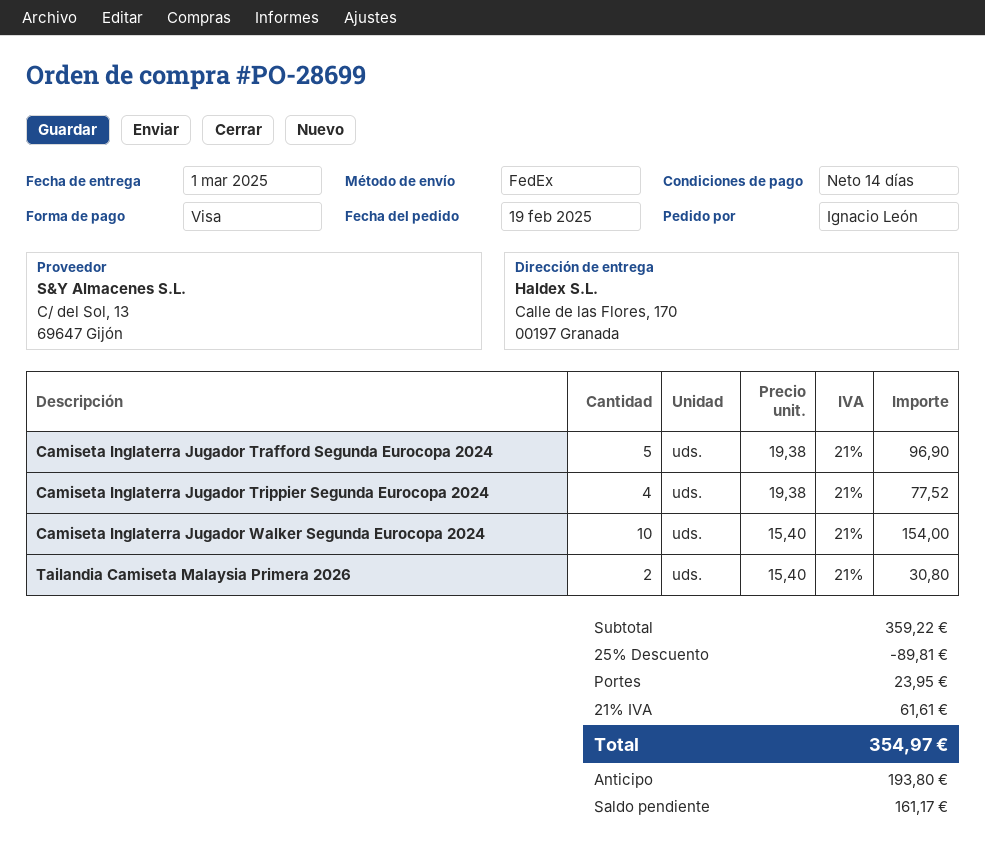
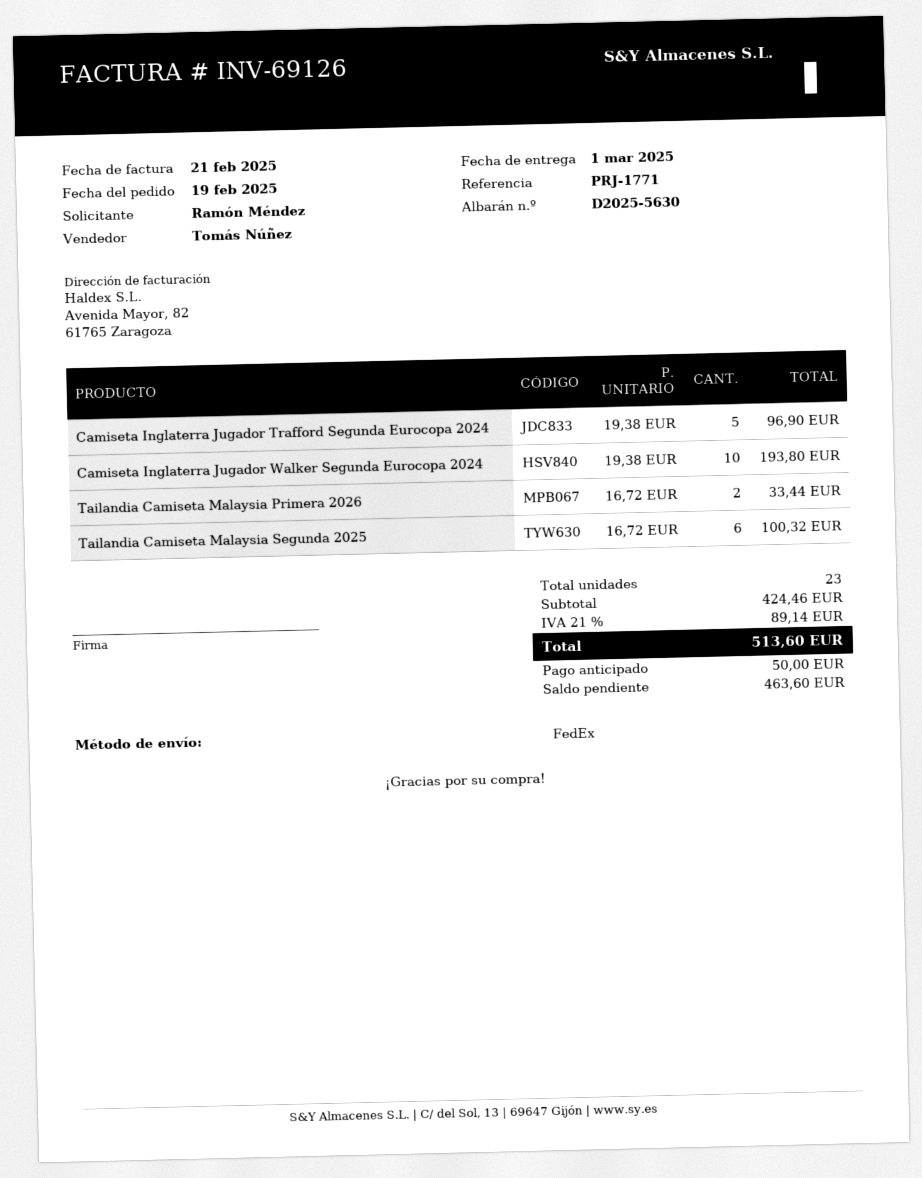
ordered by: Ignacio León -> Ramón Méndez
Camiseta Inglaterra Jugador Trippier Segunda Eurocopa 2024: 4 x 19.38 = 77.52 -> none
Camiseta Inglaterra Jugador Walker Segunda Eurocopa 2024: 10 x 15.40 = 154.00 -> 10 x 19.38 = 193.80
Tailandia Camiseta Malaysia Primera 2026: 2 x 15.40 = 30.80 -> 2 x 16.72 = 33.44
Tailandia Camiseta Malaysia Segunda 2025: none -> 6 x 16.72 = 100.32
subtotal: 359.22 -> 424.46
discount: 25% = 89.81 -> none
shipping: 23.95 -> none
tax: 21% = 61.61 -> 21% = 89.14
total: 354.97 -> 513.60
deposit: 193.80 -> 50.00
balance: 161.17 -> 463.60

